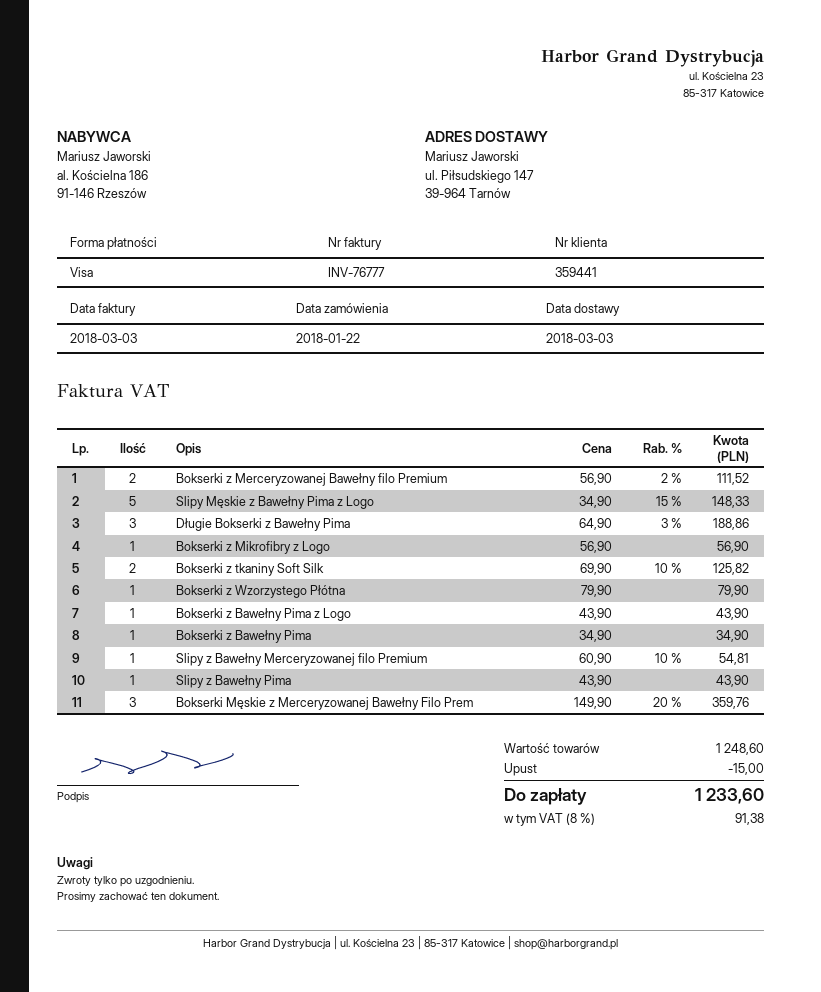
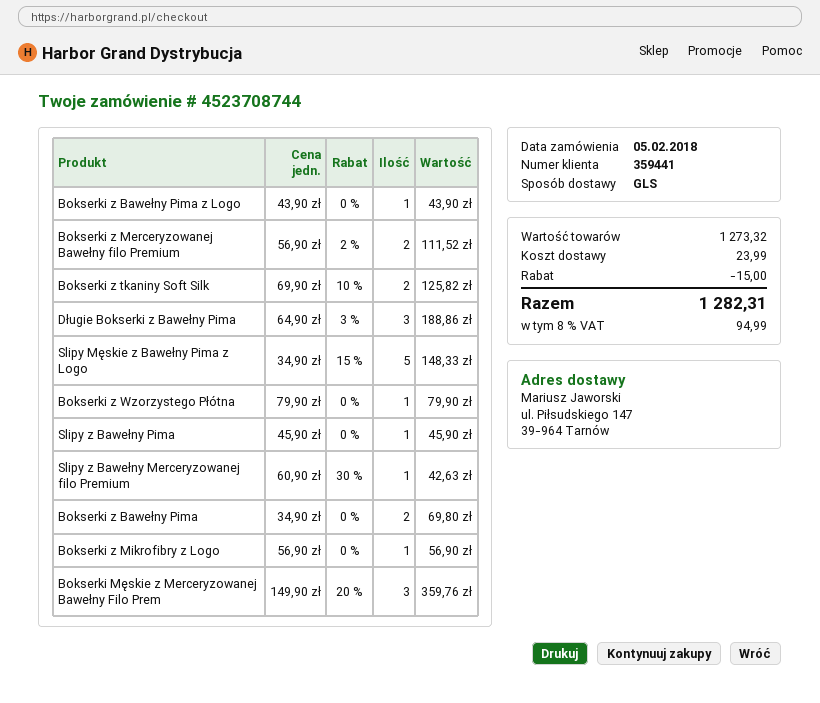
order date: 2018-01-22 -> 2018-02-05
Bokserki z Bawełny Pima: 1 x 34.90 = 34.90 -> 2 x 34.90 = 69.80
Slipy z Bawełny Merceryzowanej filo Premium: 1 x 60.90 - 10% = 54.81 -> 1 x 60.90 - 30% = 42.63
Slipy z Bawełny Pima: 1 x 43.90 = 43.90 -> 1 x 45.90 = 45.90
subtotal: 1248.60 -> 1273.32
shipping: none -> 23.99
tax: 8% = 91.38 -> 8% = 94.99
total: 1233.60 -> 1282.31

